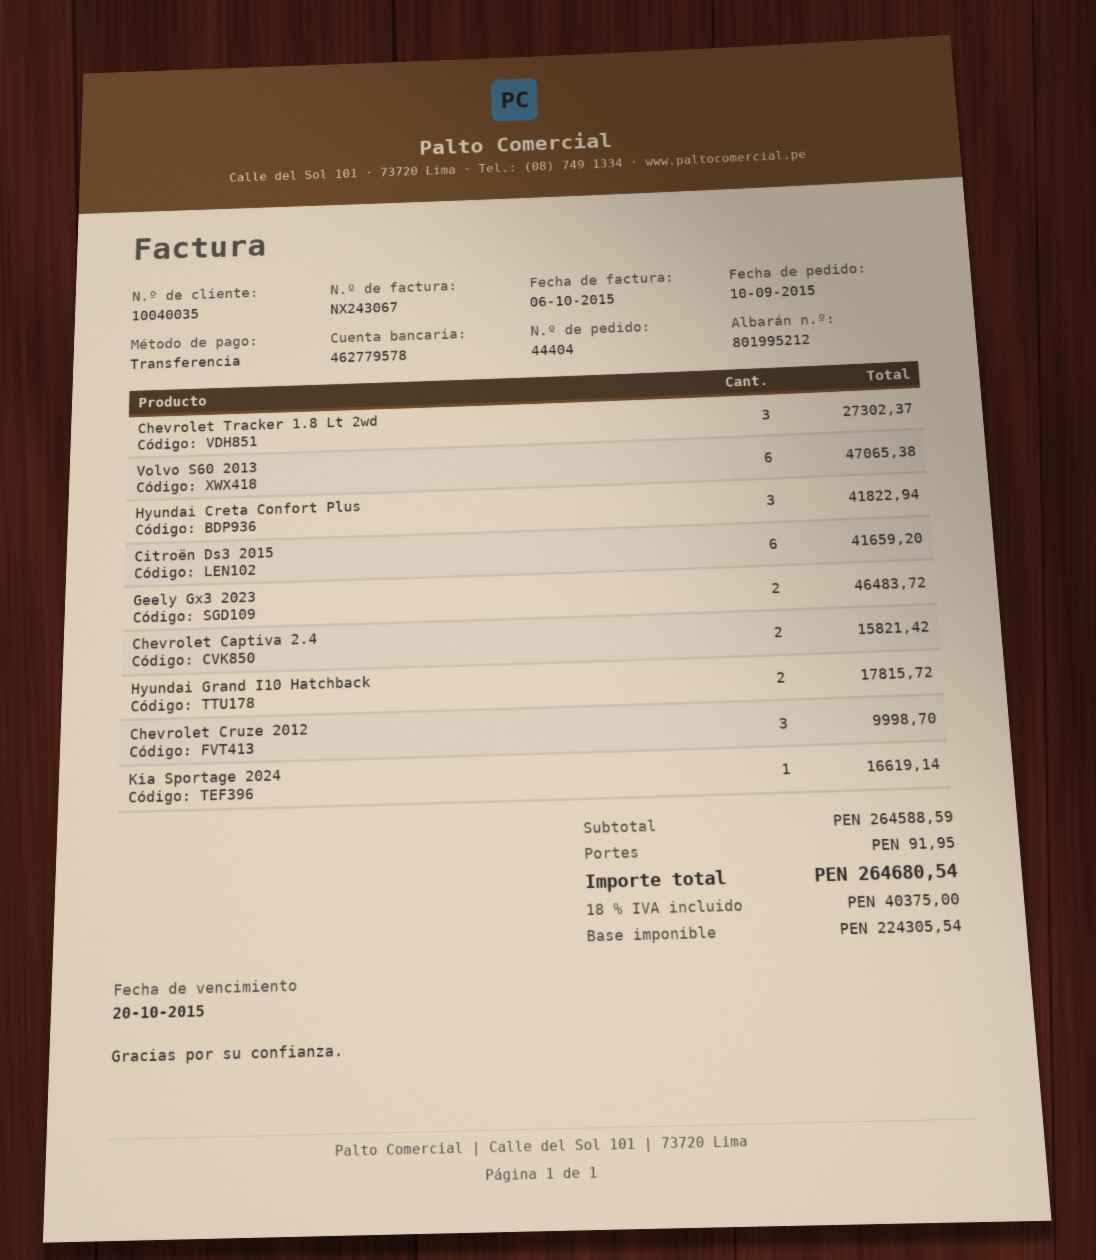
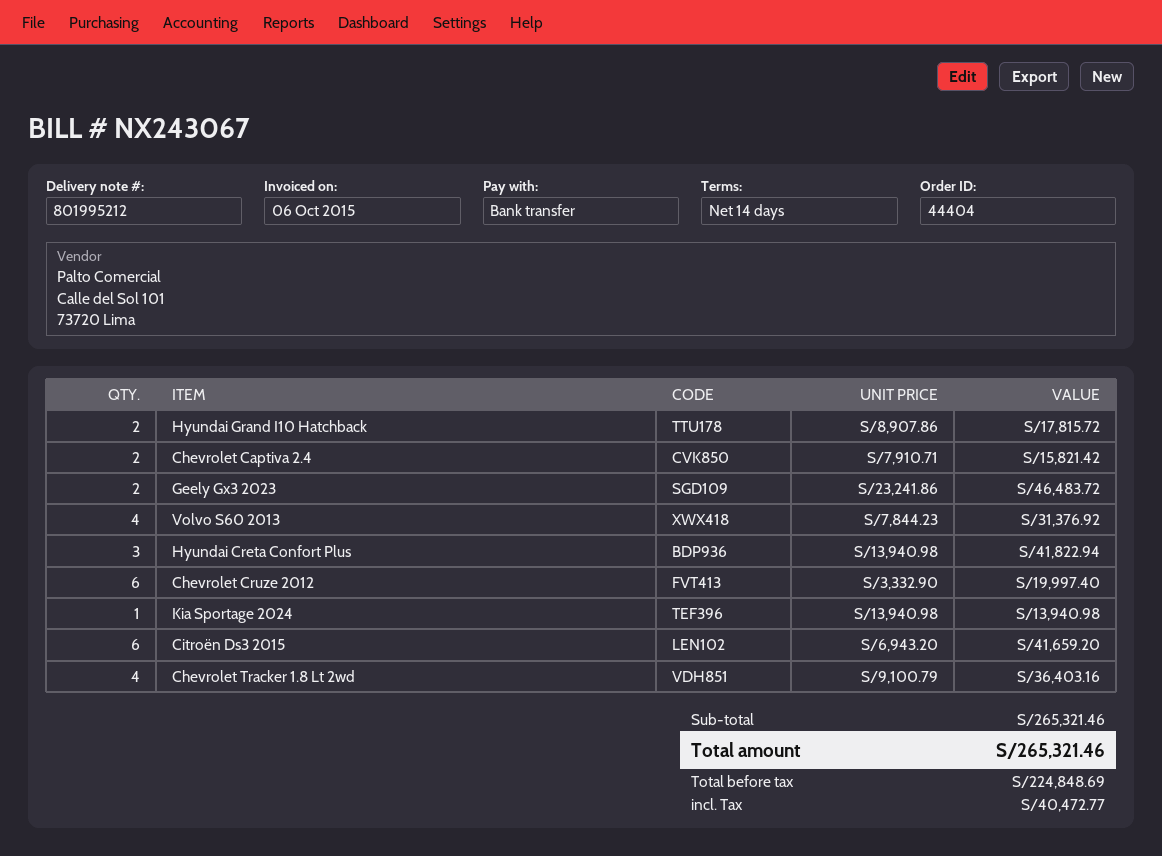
Chevrolet Tracker 1.8 Lt 2wd: 3 for 27302.37 -> 4 for 36403.16
Volvo S60 2013: 6 for 47065.38 -> 4 for 31376.92
Chevrolet Cruze 2012: 3 for 9998.70 -> 6 for 19997.40
Kia Sportage 2024: 1 for 16619.14 -> 1 for 13940.98
subtotal: 264588.59 -> 265321.46
shipping: 91.95 -> none
net: 224305.54 -> 224848.69
tax: 40375.00 -> 40472.77
total: 264680.54 -> 265321.46

